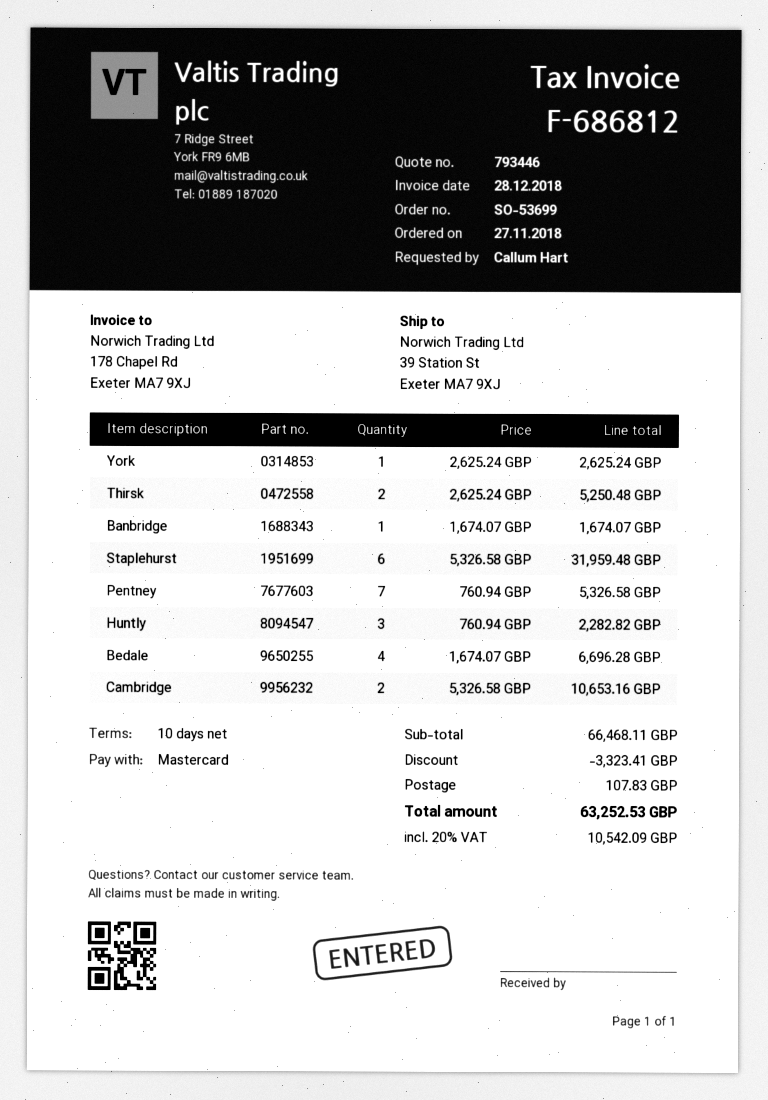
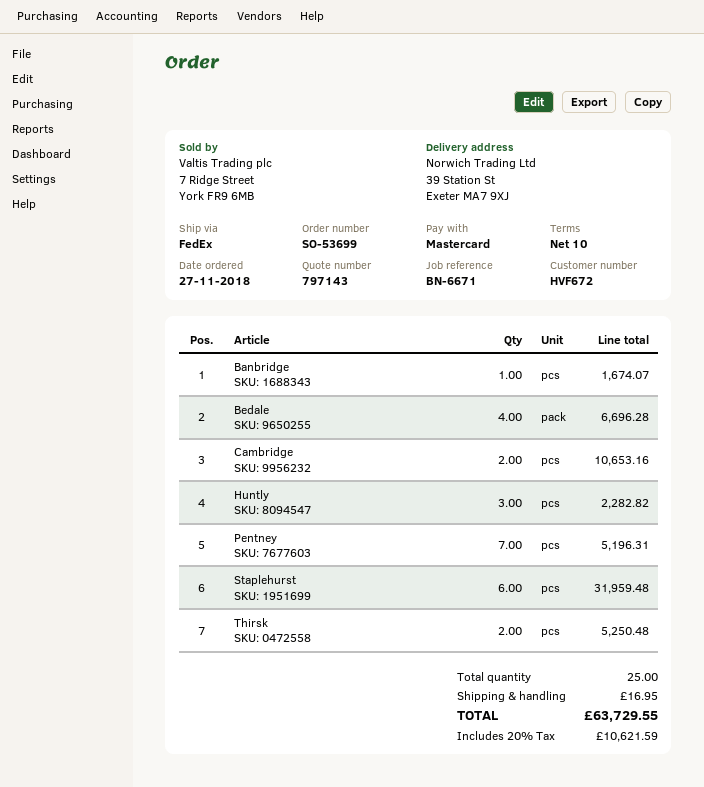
quote number: 793446 -> 797143
York: 1 for 2625.24 -> none
Pentney: 7 for 5326.58 -> 7 for 5196.31
discount: 3323.41 -> none
shipping: 107.83 -> 16.95
tax: 20% = 10542.09 -> 20% = 10621.59
total: 63252.53 -> 63729.55

